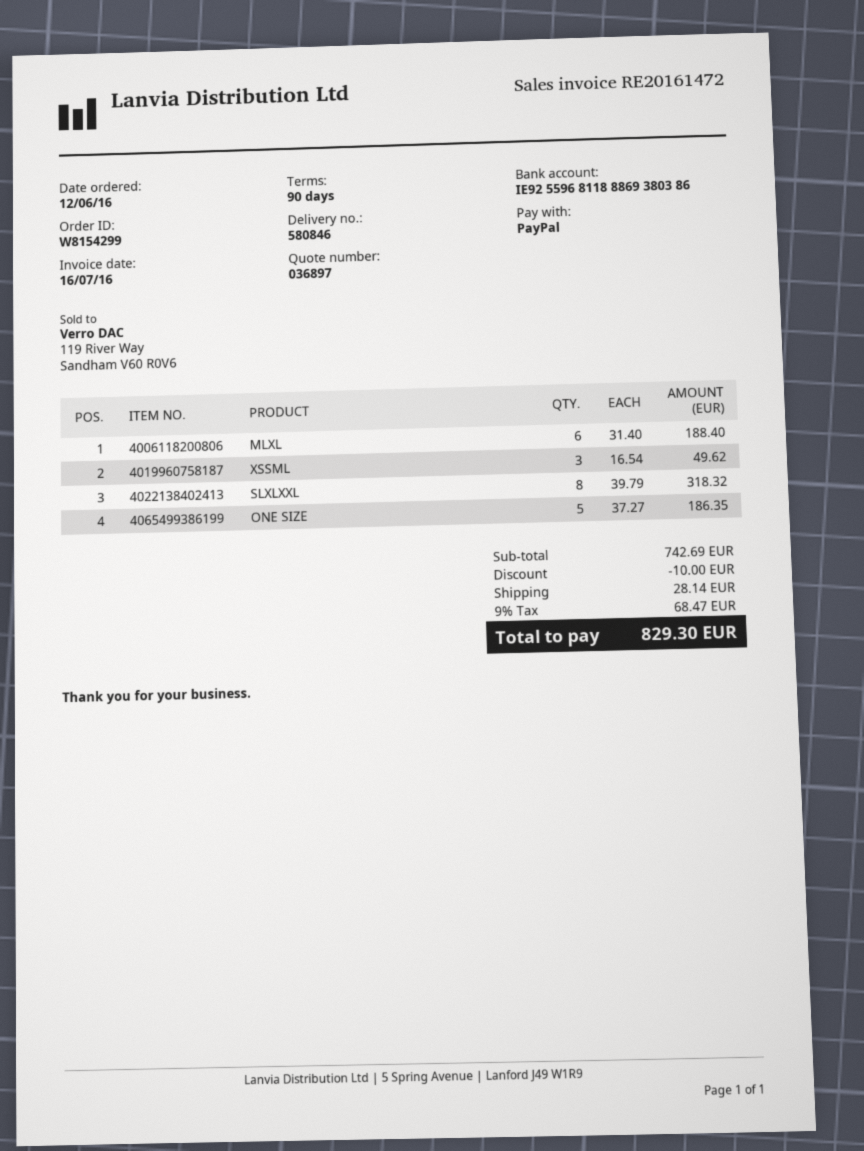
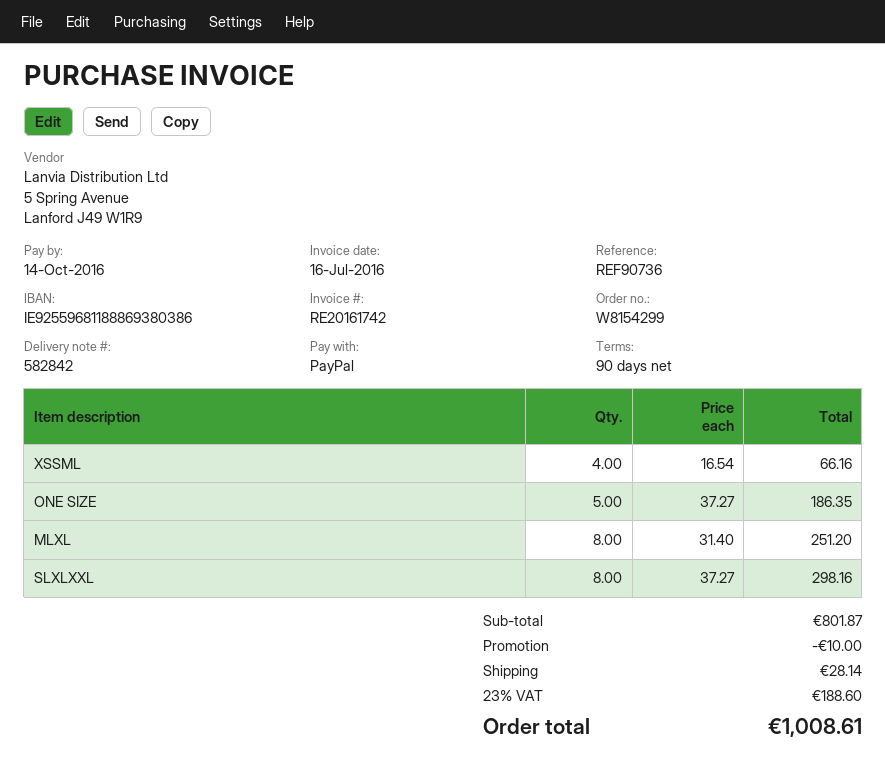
delivery note number: 580846 -> 582842
invoice number: RE20161472 -> RE20161742
MLXL: 6 x 31.40 = 188.40 -> 8 x 31.40 = 251.20
XSSML: 3 x 16.54 = 49.62 -> 4 x 16.54 = 66.16
SLXLXXL: 8 x 39.79 = 318.32 -> 8 x 37.27 = 298.16
subtotal: 742.69 -> 801.87
tax: 9% = 68.47 -> 23% = 188.60
total: 829.30 -> 1008.61

